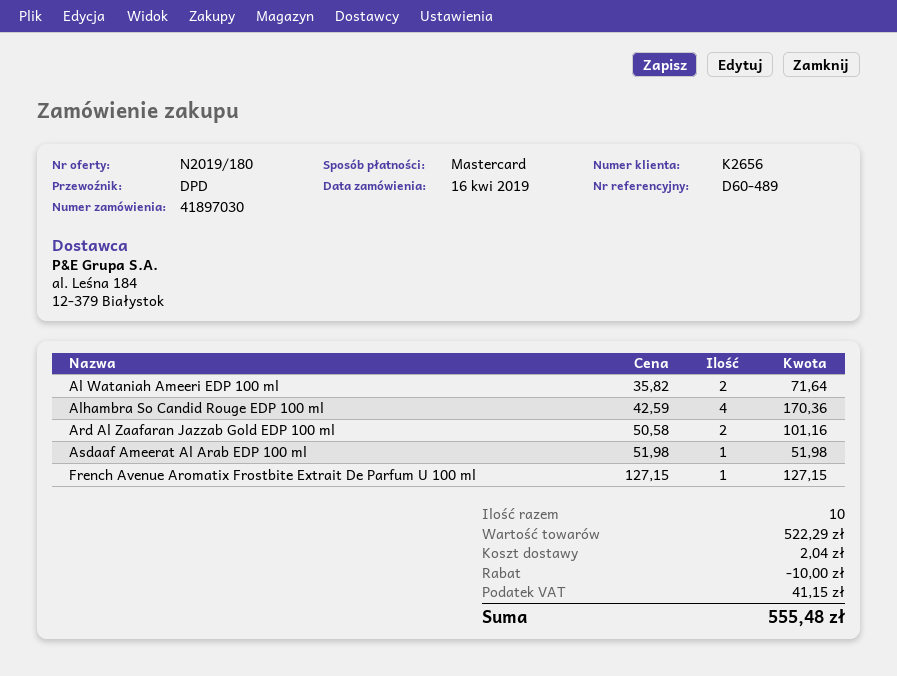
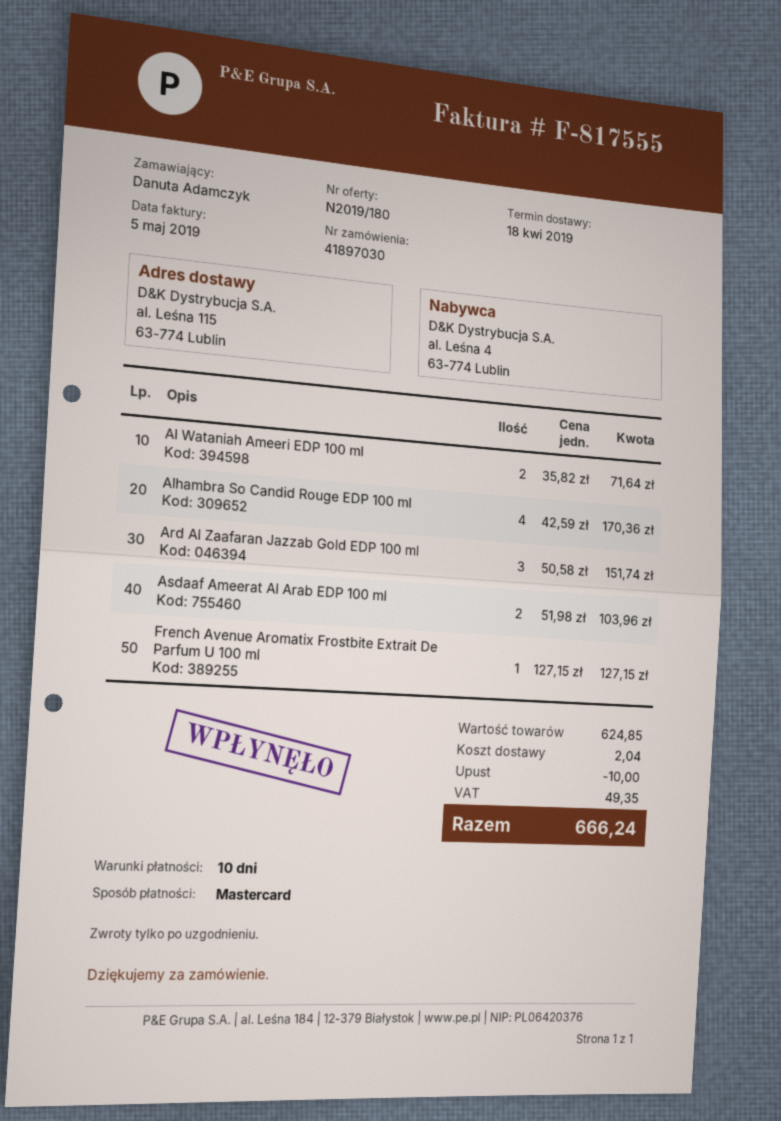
Ard Al Zaafaran Jazzab Gold EDP 100 ml: 2 x 50.58 = 101.16 -> 3 x 50.58 = 151.74
Asdaaf Ameerat Al Arab EDP 100 ml: 1 x 51.98 = 51.98 -> 2 x 51.98 = 103.96
subtotal: 522.29 -> 624.85
tax: 41.15 -> 49.35
total: 555.48 -> 666.24

